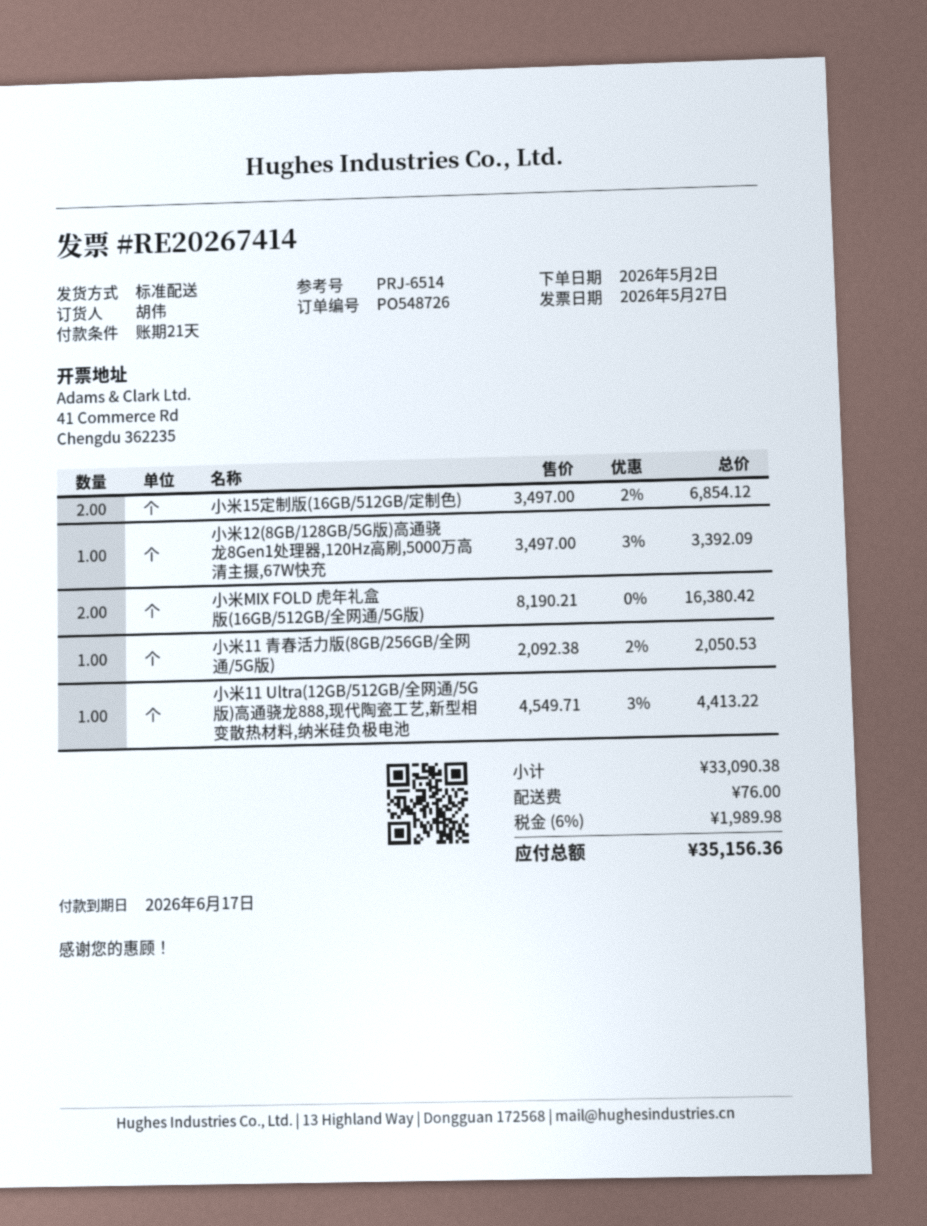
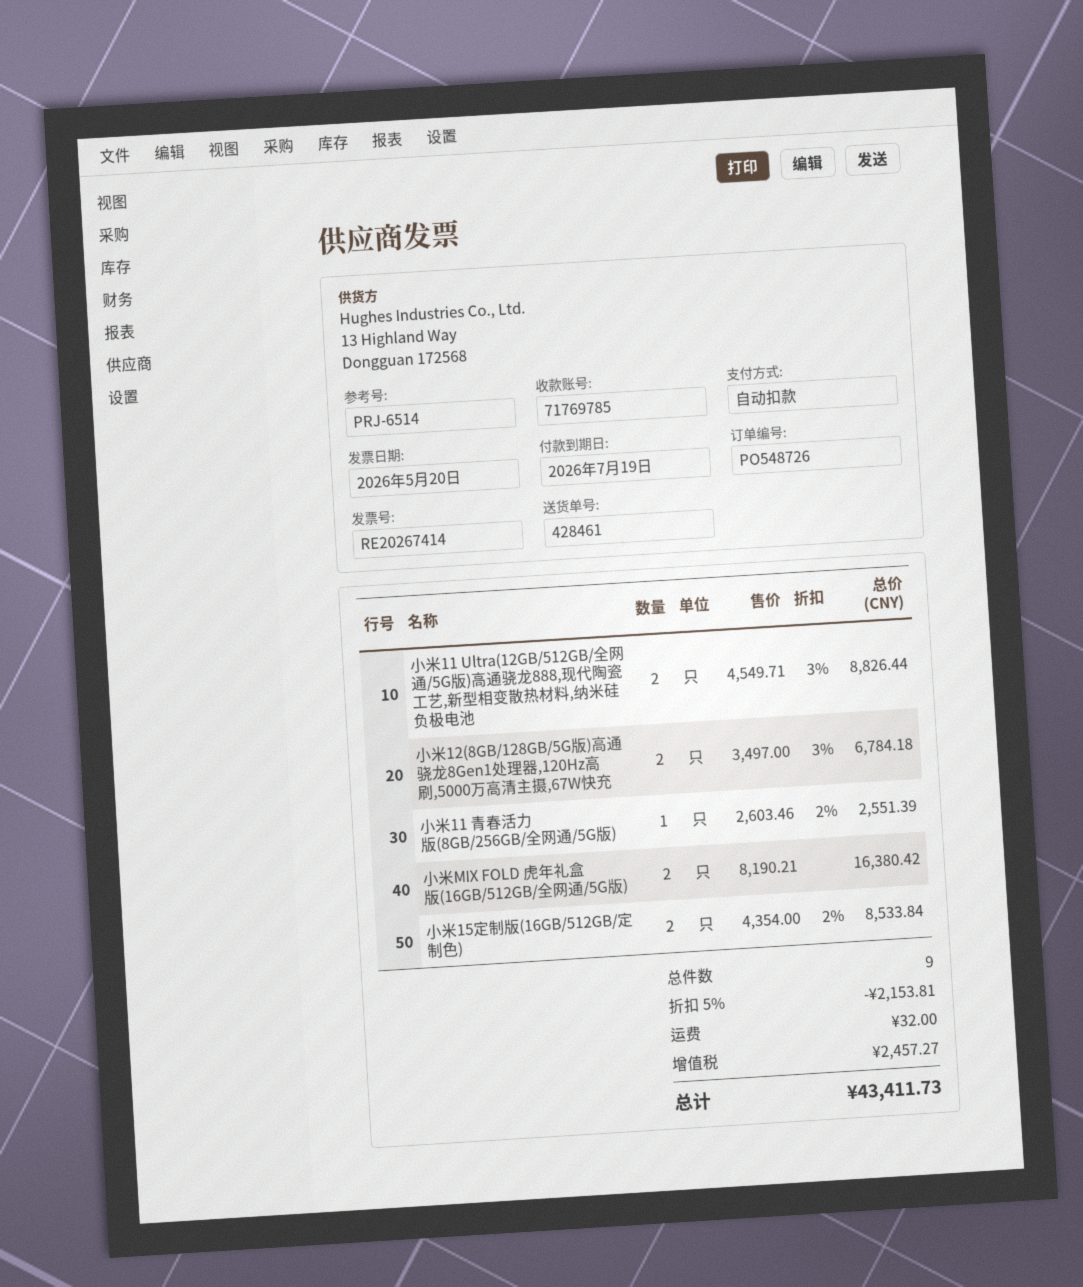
invoice date: 2026-05-27 -> 2026-05-20
due date: 2026-06-17 -> 2026-07-19
小米15定制版(16GB/512GB/定制色): 2 x 3497.00 - 2% = 6854.12 -> 2 x 4354.00 - 2% = 8533.84
小米12(8GB/128GB/5G版)高通骁龙8Gen1处理器,120Hz高刷,5000万高清主摄,67W快充: 1 x 3497.00 - 3% = 3392.09 -> 2 x 3497.00 - 3% = 6784.18
小米11 青春活力版(8GB/256GB/全网通/5G版): 1 x 2092.38 - 2% = 2050.53 -> 1 x 2603.46 - 2% = 2551.39
小米11 Ultra(12GB/512GB/全网通/5G版)高通骁龙888,现代陶瓷工艺,新型相变散热材料,纳米硅负极电池: 1 x 4549.71 - 3% = 4413.22 -> 2 x 4549.71 - 3% = 8826.44
discount: none -> 5% = 2153.81
shipping: 76.00 -> 32.00
tax: 1989.98 -> 2457.27
total: 35156.36 -> 43411.73

